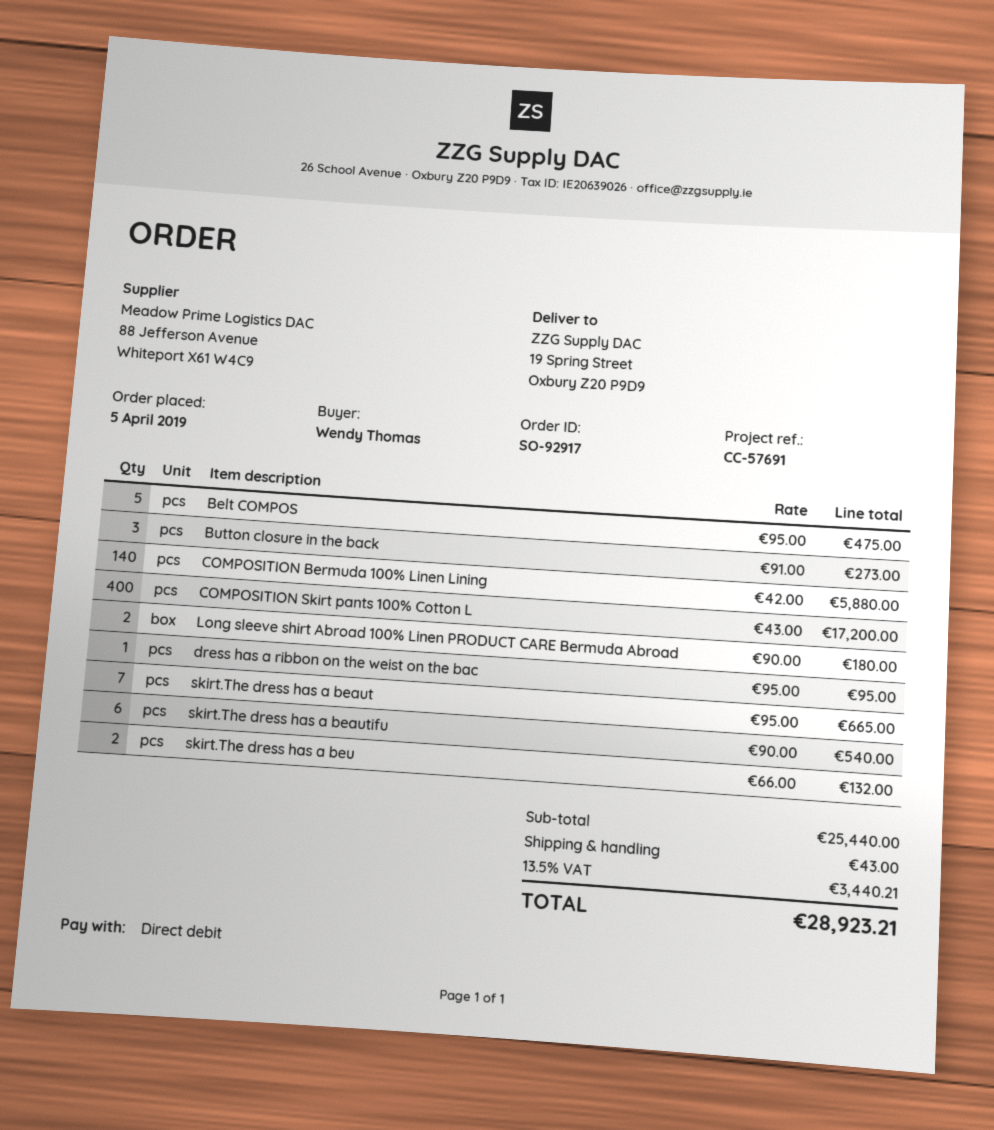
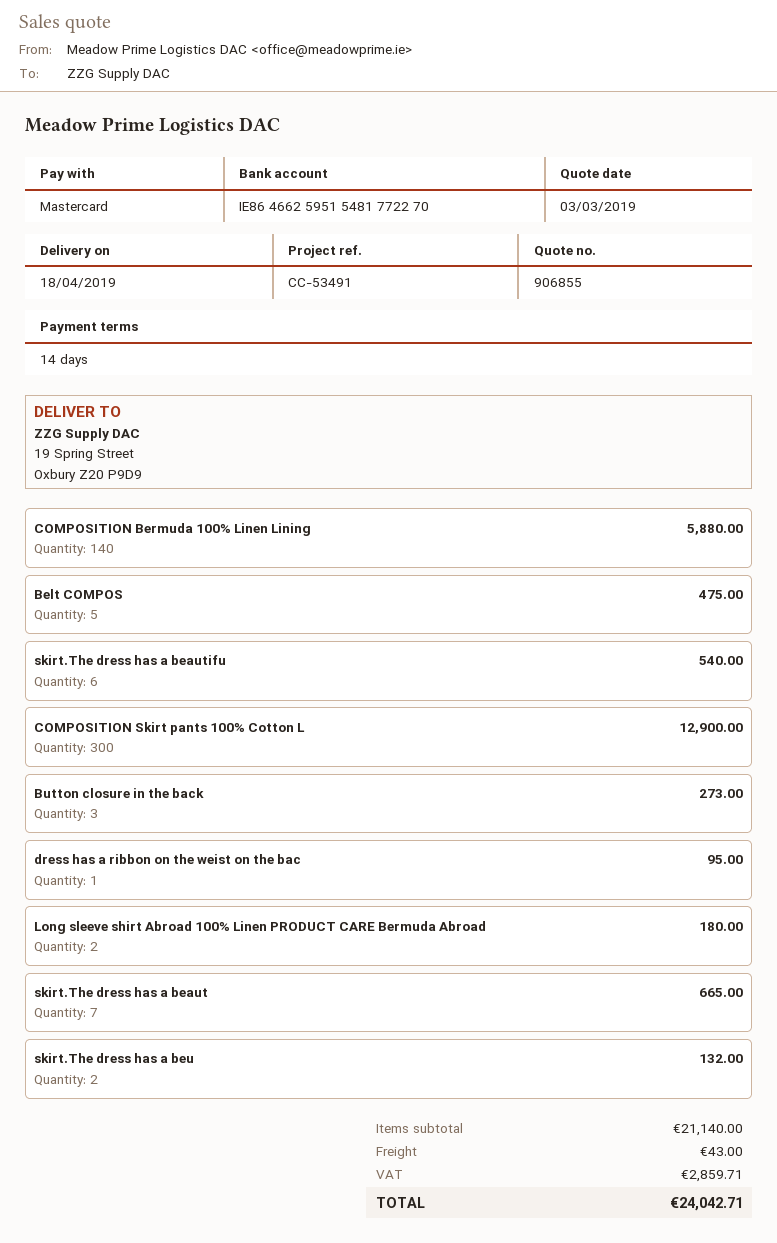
reference: CC-57691 -> CC-53491
payment method: direct debit -> Mastercard
COMPOSITION Skirt pants 100% Cotton L: 400 for 17200.00 -> 300 for 12900.00
subtotal: 25440.00 -> 21140.00
tax: 3440.21 -> 2859.71
total: 28923.21 -> 24042.71

